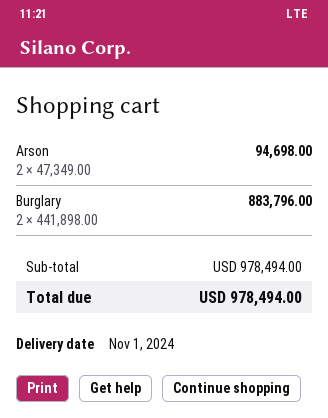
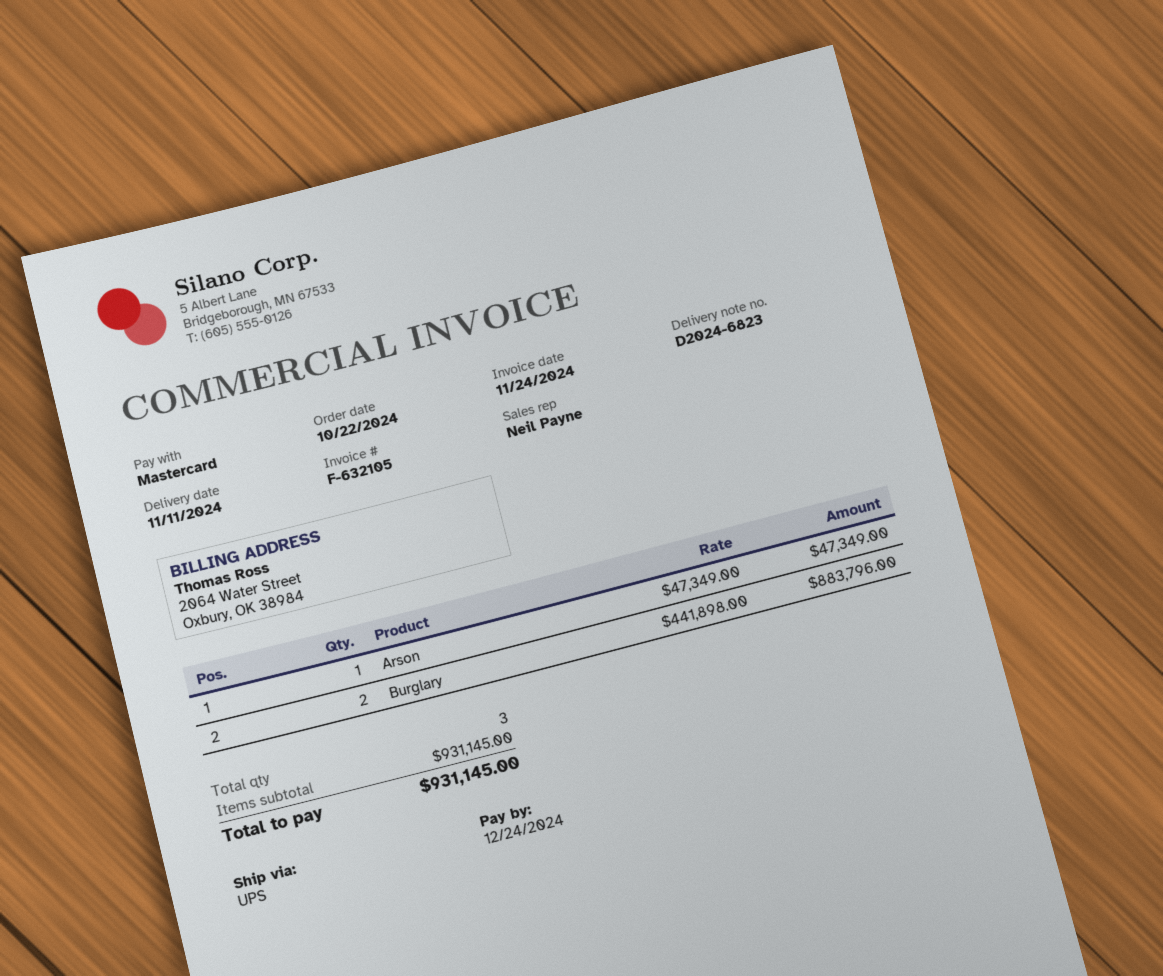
delivery date: 2024-11-01 -> 2024-11-11
Arson: 2 x 47349.00 = 94698.00 -> 1 x 47349.00 = 47349.00
subtotal: 978494.00 -> 931145.00
total: 978494.00 -> 931145.00

